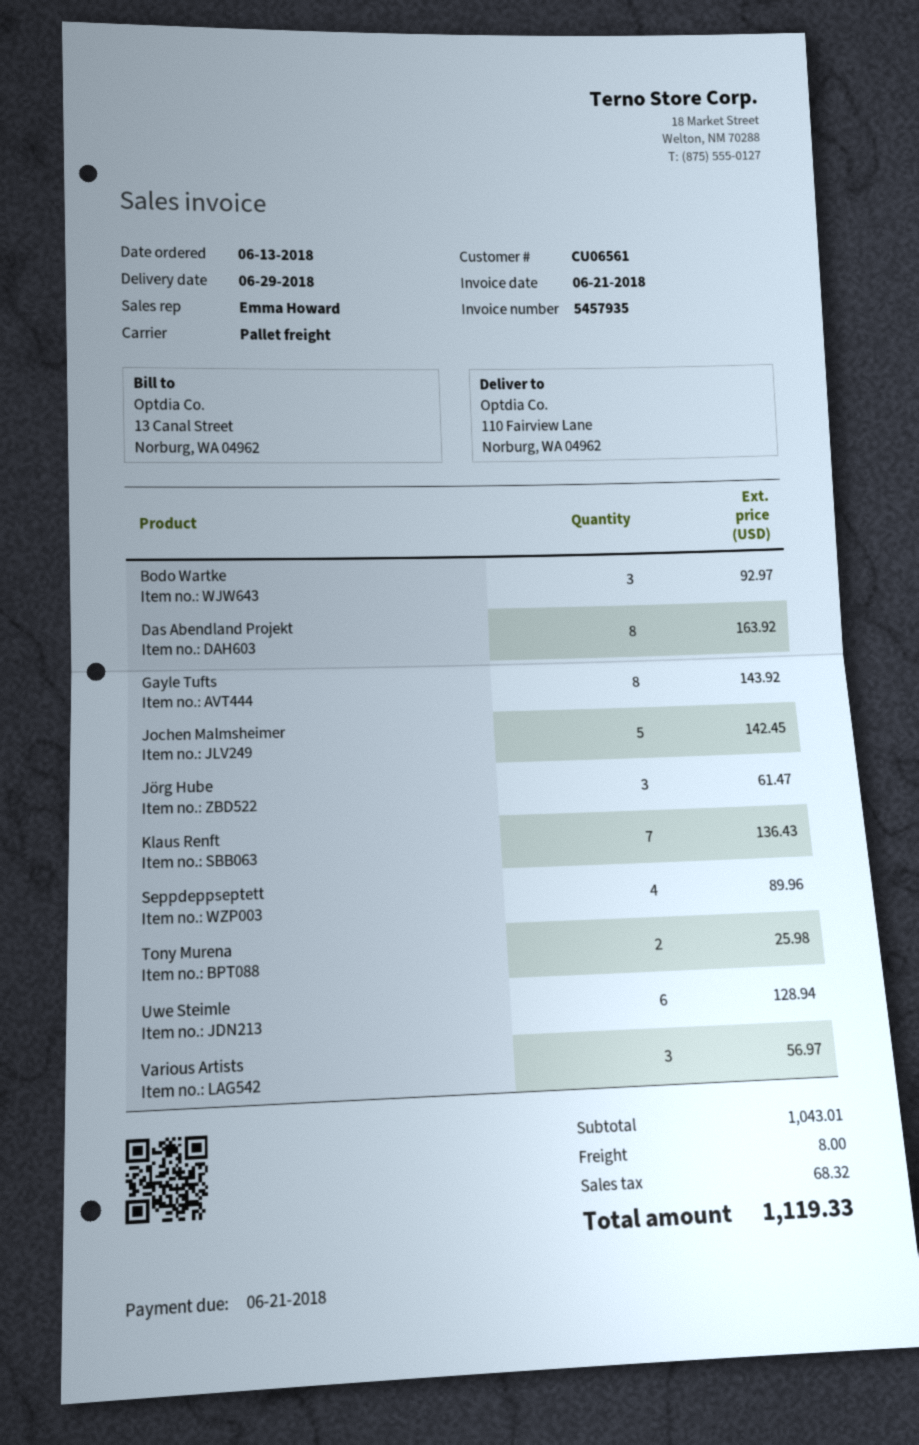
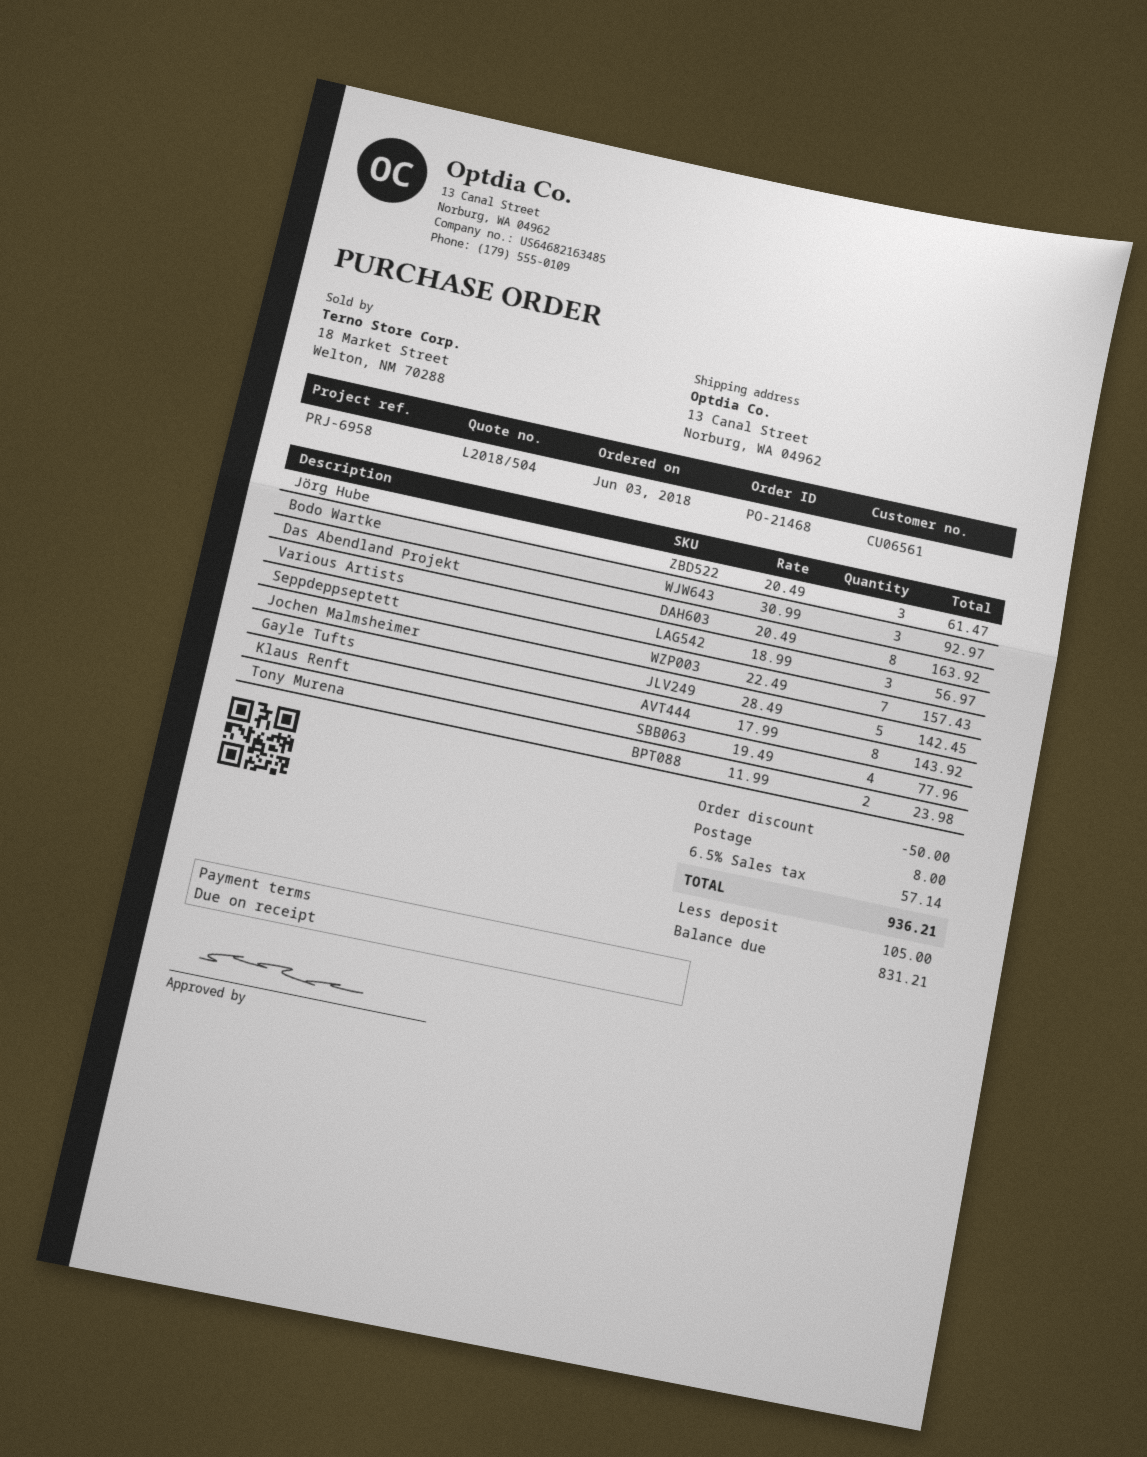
order date: 2018-06-13 -> 2018-06-03
ship to: 110 Fairview Lane, Norburg, WA 04962 -> 13 Canal Street, Norburg, WA 04962
Klaus Renft: 7 for 136.43 -> 4 for 77.96
Seppdeppseptett: 4 for 89.96 -> 7 for 157.43
Tony Murena: 2 for 25.98 -> 2 for 23.98
Uwe Steimle: 6 for 128.94 -> none
discount: none -> 50.00
tax: 68.32 -> 57.14
total: 1119.33 -> 936.21

